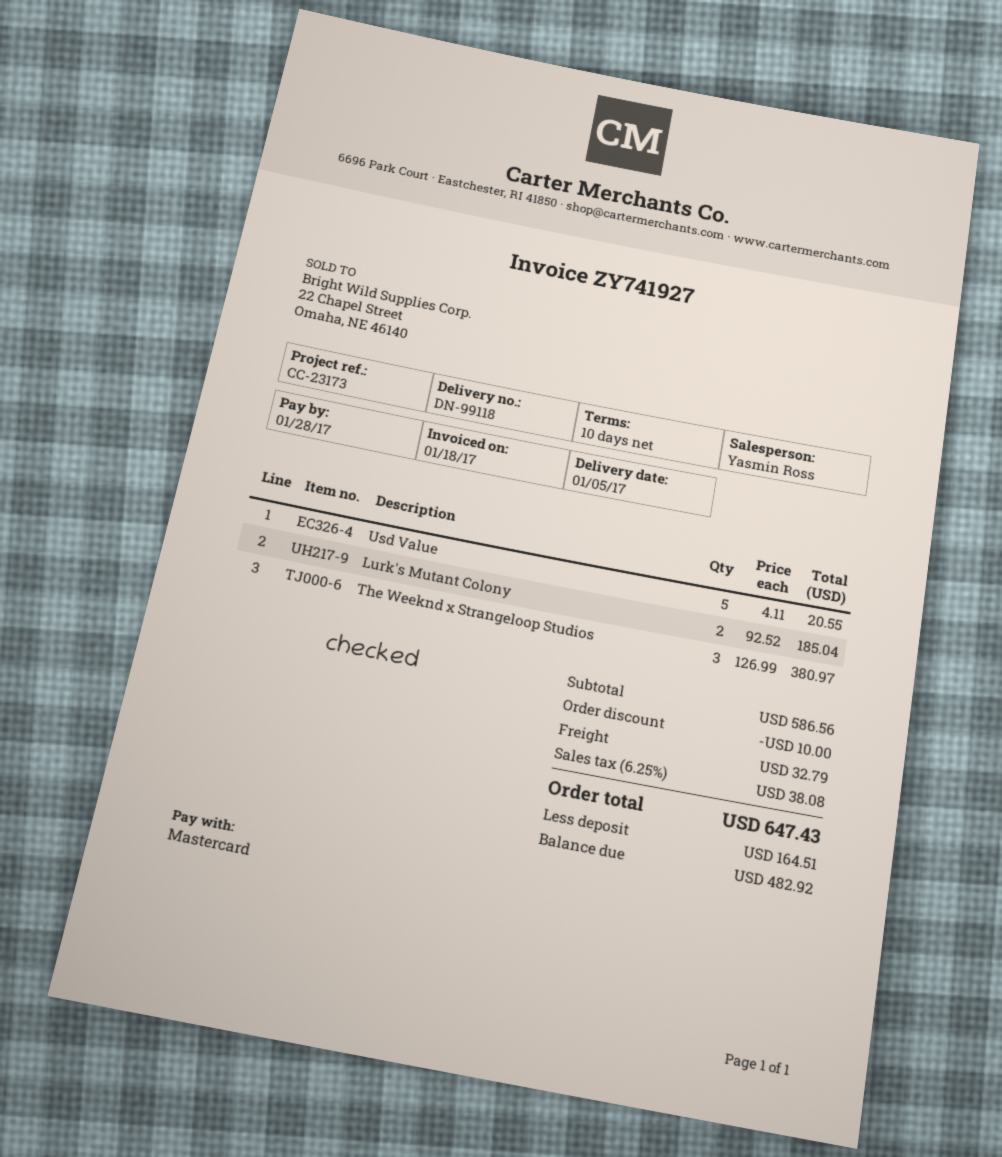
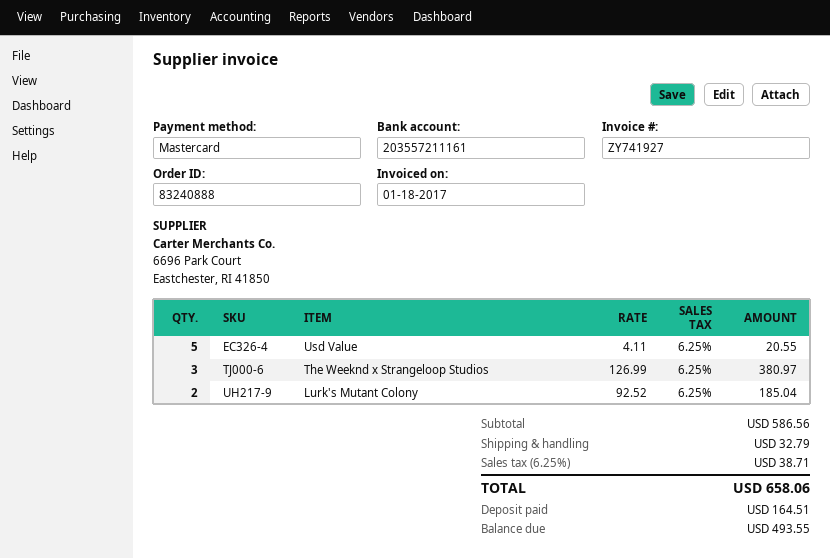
discount: 10.00 -> none
tax: 6.25% = 38.08 -> 6.25% = 38.71
total: 647.43 -> 658.06
balance: 482.92 -> 493.55

